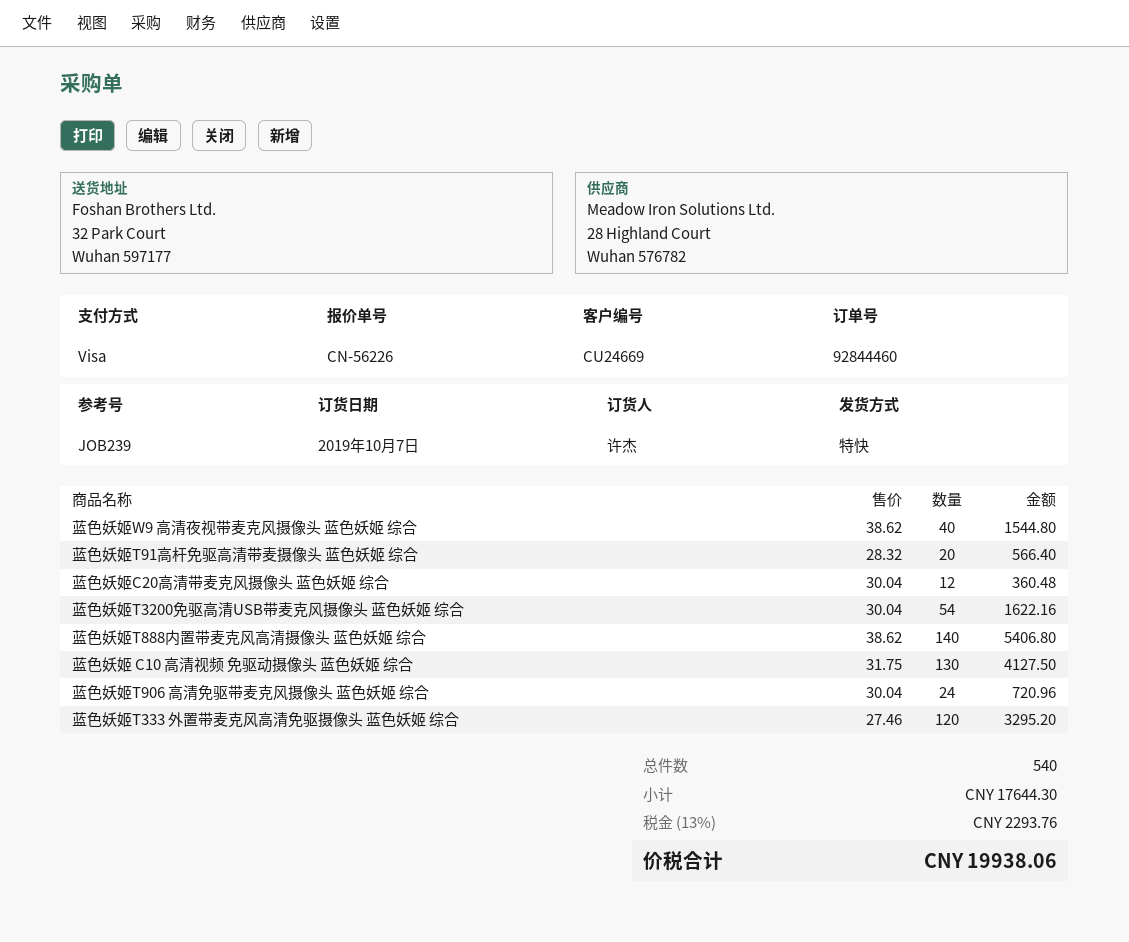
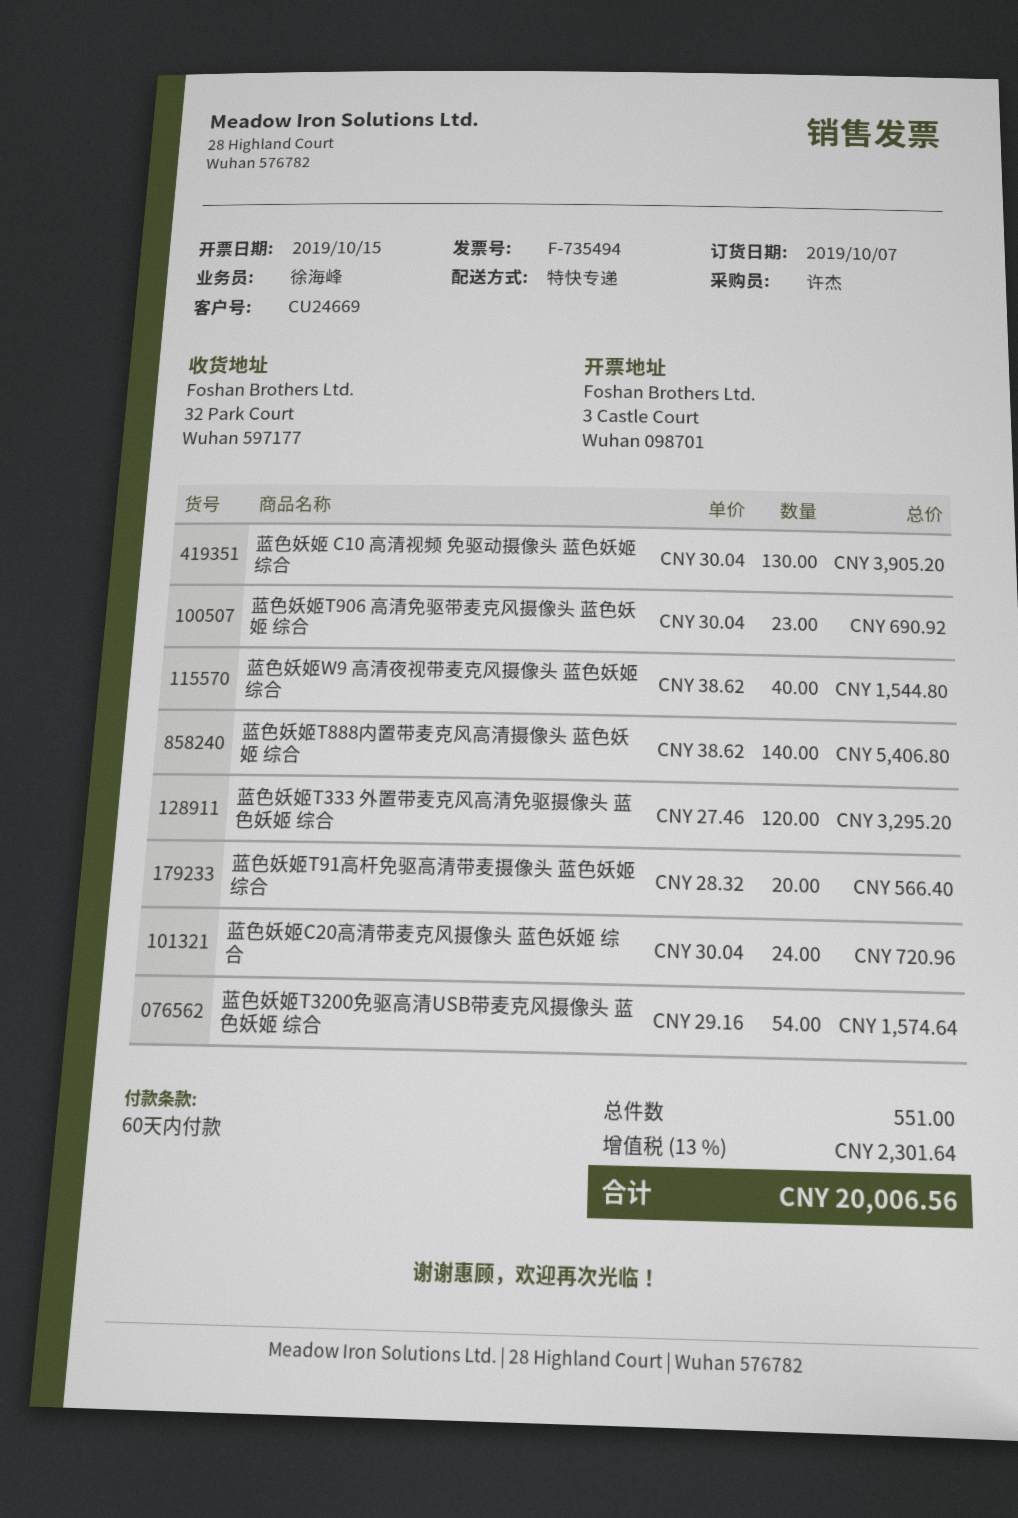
蓝色妖姬C20高清带麦克风摄像头 蓝色妖姬 综合: 12 x 30.04 = 360.48 -> 24 x 30.04 = 720.96
蓝色妖姬T3200免驱高清USB带麦克风摄像头 蓝色妖姬 综合: 54 x 30.04 = 1622.16 -> 54 x 29.16 = 1574.64
蓝色妖姬 C10 高清视频 免驱动摄像头 蓝色妖姬 综合: 130 x 31.75 = 4127.50 -> 130 x 30.04 = 3905.20
蓝色妖姬T906 高清免驱带麦克风摄像头 蓝色妖姬 综合: 24 x 30.04 = 720.96 -> 23 x 30.04 = 690.92
total quantity: 540 -> 551
tax: 13% = 2293.76 -> 13% = 2301.64
total: 19938.06 -> 20006.56

